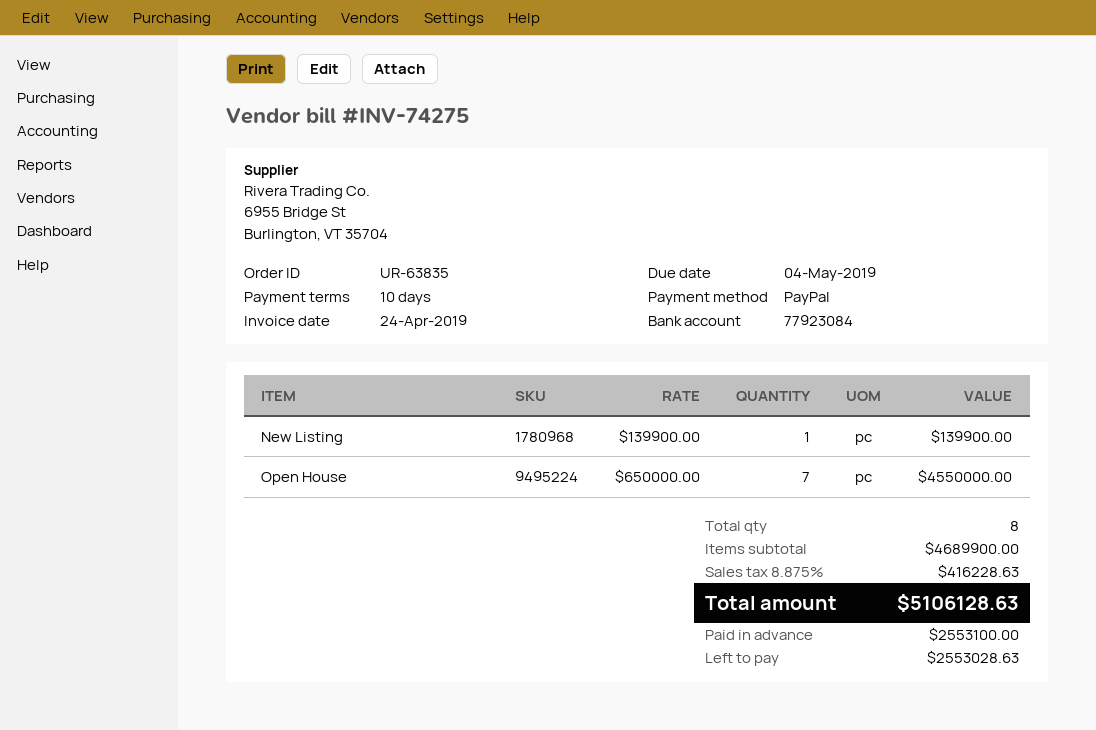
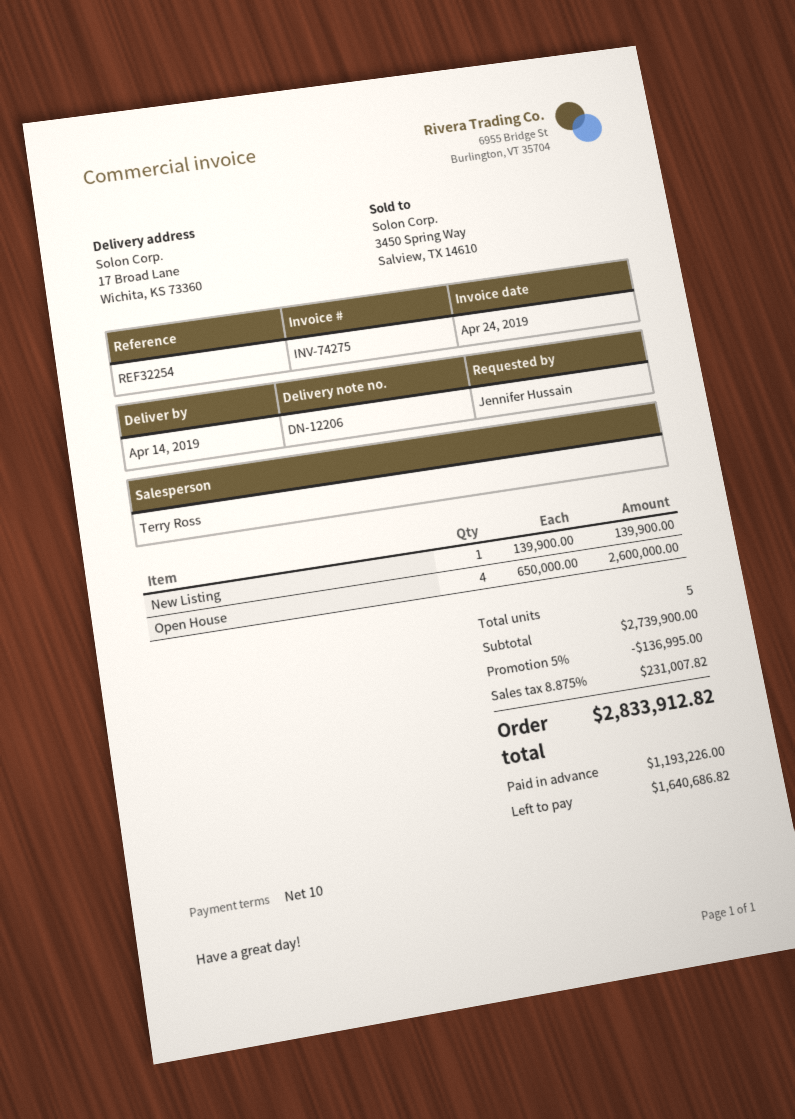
Open House: 7 x 650000.00 = 4550000.00 -> 4 x 650000.00 = 2600000.00
total quantity: 8 -> 5
subtotal: 4689900.00 -> 2739900.00
discount: none -> 5% = 136995.00
tax: 8.875% = 416228.63 -> 8.875% = 231007.82
total: 5106128.63 -> 2833912.82
deposit: 2553100.00 -> 1193226.00
balance: 2553028.63 -> 1640686.82

